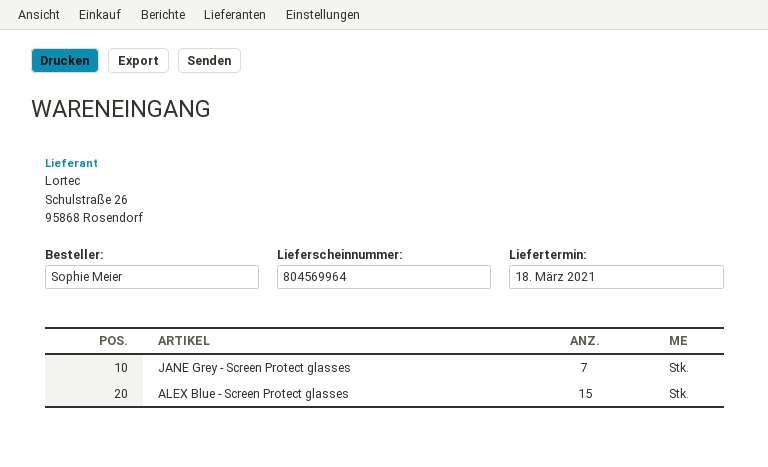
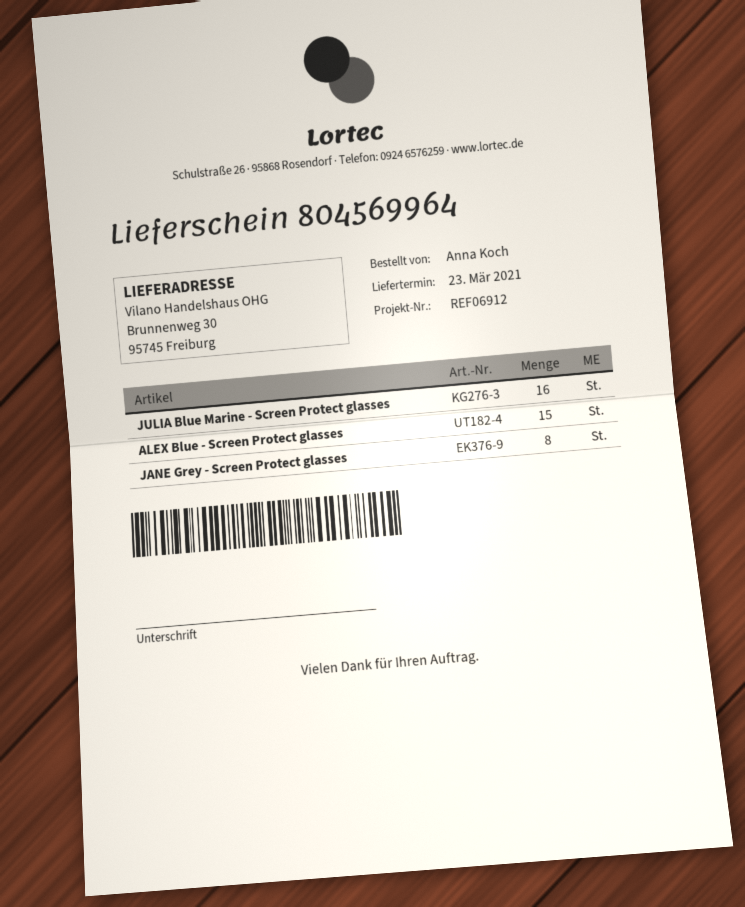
delivery date: 2021-03-18 -> 2021-03-23
ordered by: Sophie Meier -> Anna Koch
JANE Grey - Screen Protect glasses: 7 -> 8
JULIA Blue Marine - Screen Protect glasses: none -> 16

